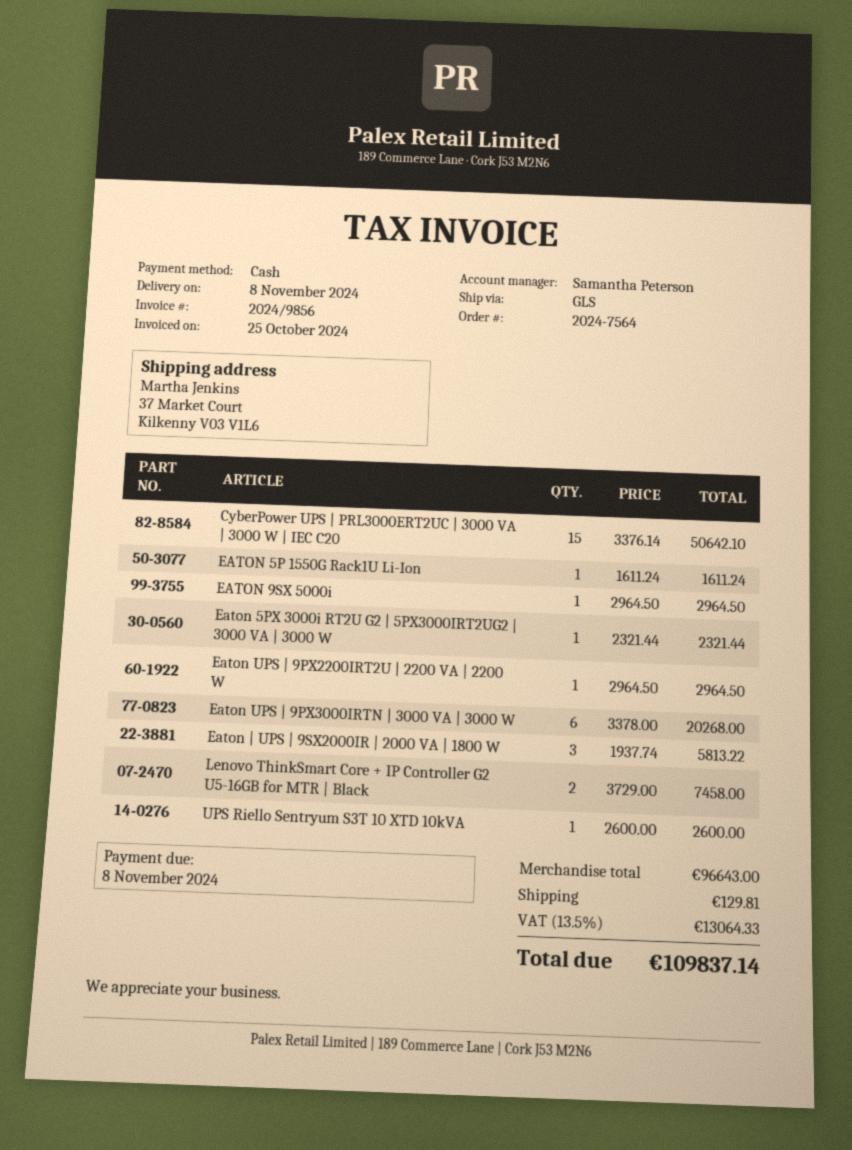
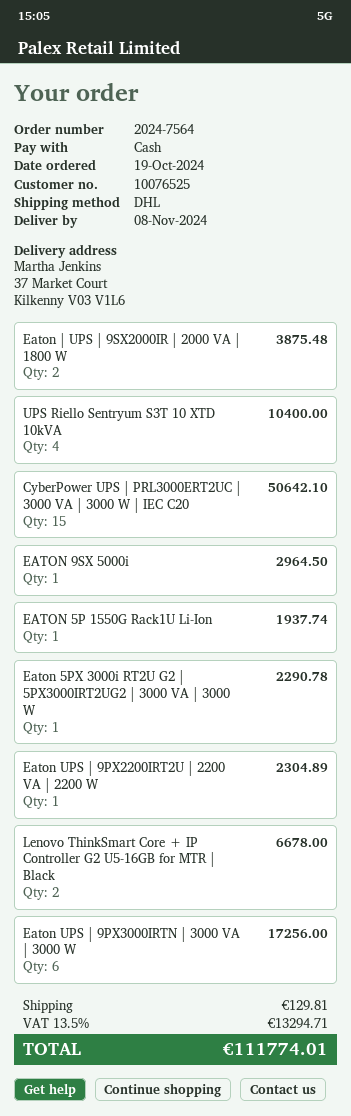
shipping method: GLS -> DHL
EATON 5P 1550G Rack1U Li-Ion: 1 for 1611.24 -> 1 for 1937.74
Eaton 5PX 3000i RT2U G2 | 5PX3000IRT2UG2 | 3000 VA | 3000 W: 1 for 2321.44 -> 1 for 2290.78
Eaton UPS | 9PX2200IRT2U | 2200 VA | 2200 W: 1 for 2964.50 -> 1 for 2304.89
Eaton UPS | 9PX3000IRTN | 3000 VA | 3000 W: 6 for 20268.00 -> 6 for 17256.00
Eaton | UPS | 9SX2000IR | 2000 VA | 1800 W: 3 for 5813.22 -> 2 for 3875.48
Lenovo ThinkSmart Core + IP Controller G2 U5-16GB for MTR | Black: 2 for 7458.00 -> 2 for 6678.00
UPS Riello Sentryum S3T 10 XTD 10kVA: 1 for 2600.00 -> 4 for 10400.00
tax: 13.5% = 13064.33 -> 13.5% = 13294.71
total: 109837.14 -> 111774.01

